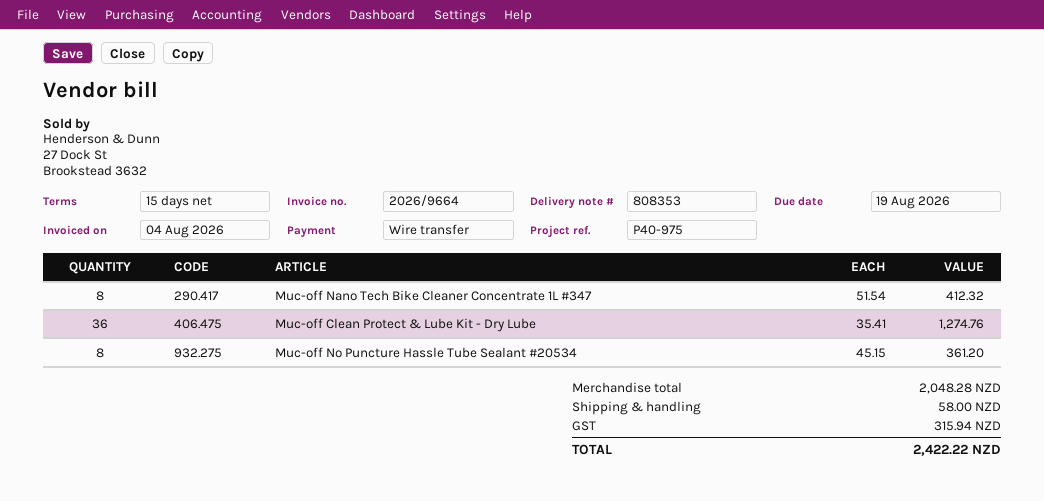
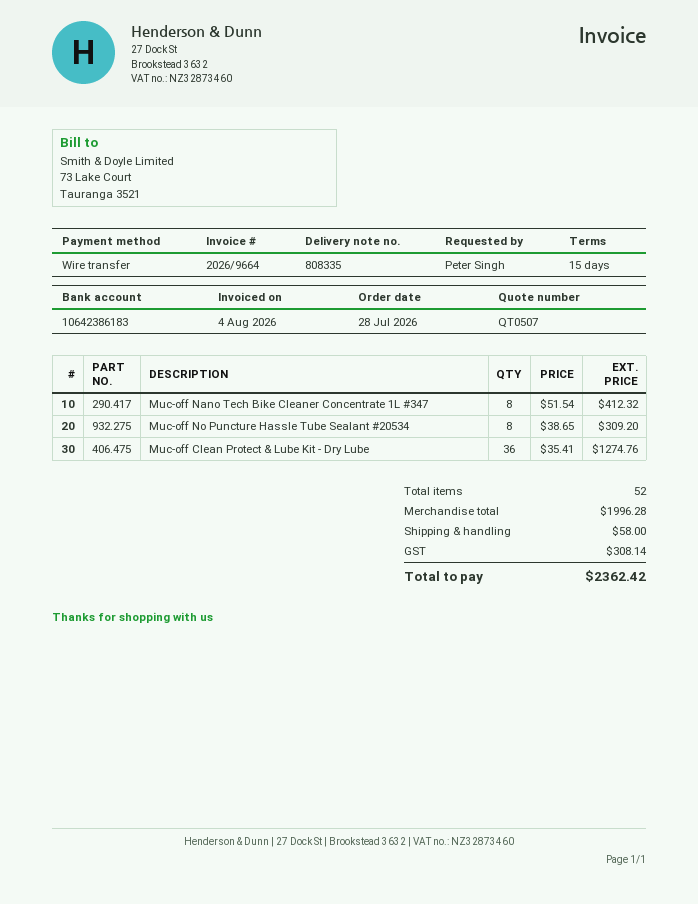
delivery note number: 808353 -> 808335
Muc-off No Puncture Hassle Tube Sealant #20534: 8 x 45.15 = 361.20 -> 8 x 38.65 = 309.20
subtotal: 2048.28 -> 1996.28
tax: 315.94 -> 308.14
total: 2422.22 -> 2362.42

